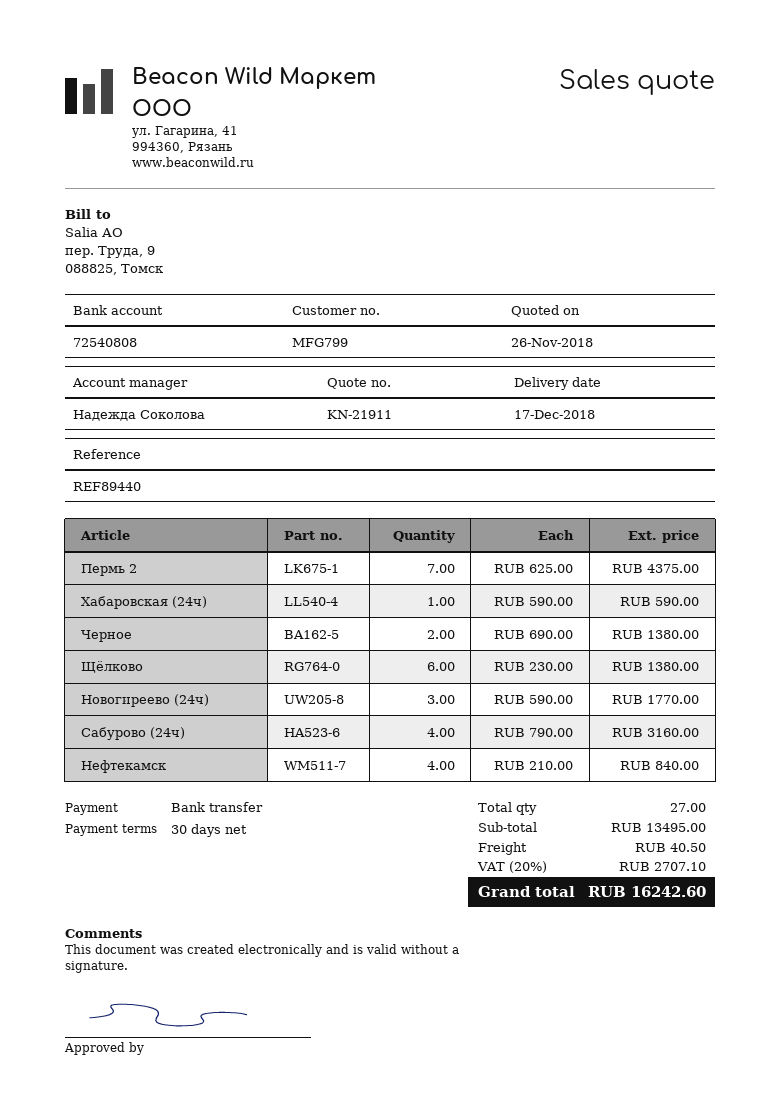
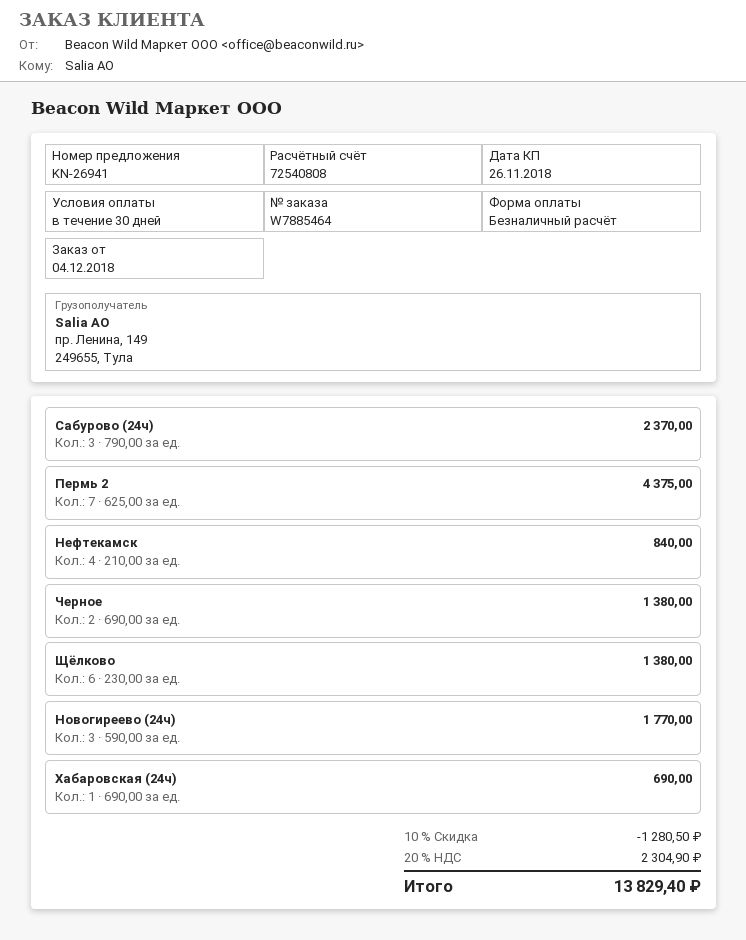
quote number: KN-21911 -> KN-26941
Хабаровская (24ч): 1 x 590.00 = 590.00 -> 1 x 690.00 = 690.00
Сабурово (24ч): 4 x 790.00 = 3160.00 -> 3 x 790.00 = 2370.00
discount: none -> 10% = 1280.50
shipping: 40.50 -> none
tax: 20% = 2707.10 -> 20% = 2304.90
total: 16242.60 -> 13829.40

